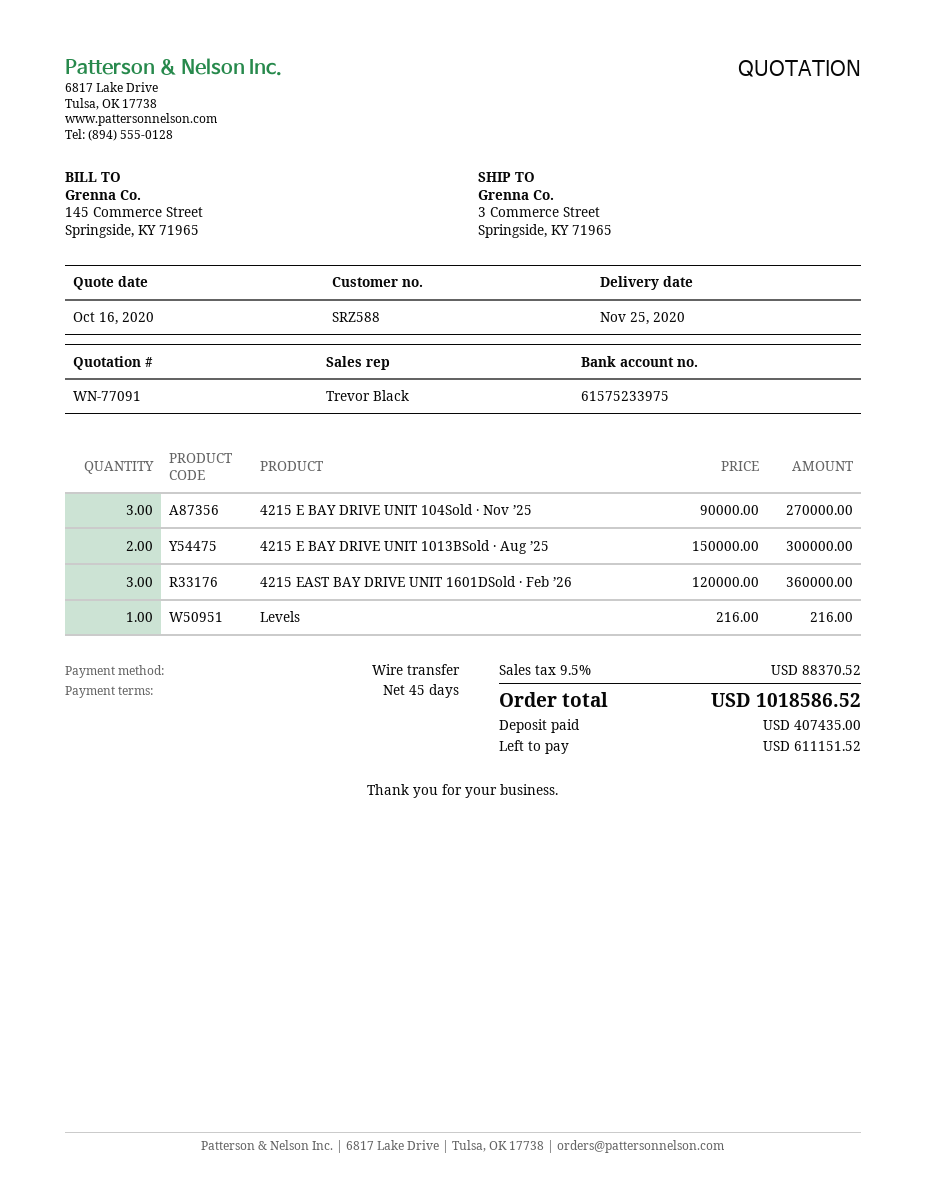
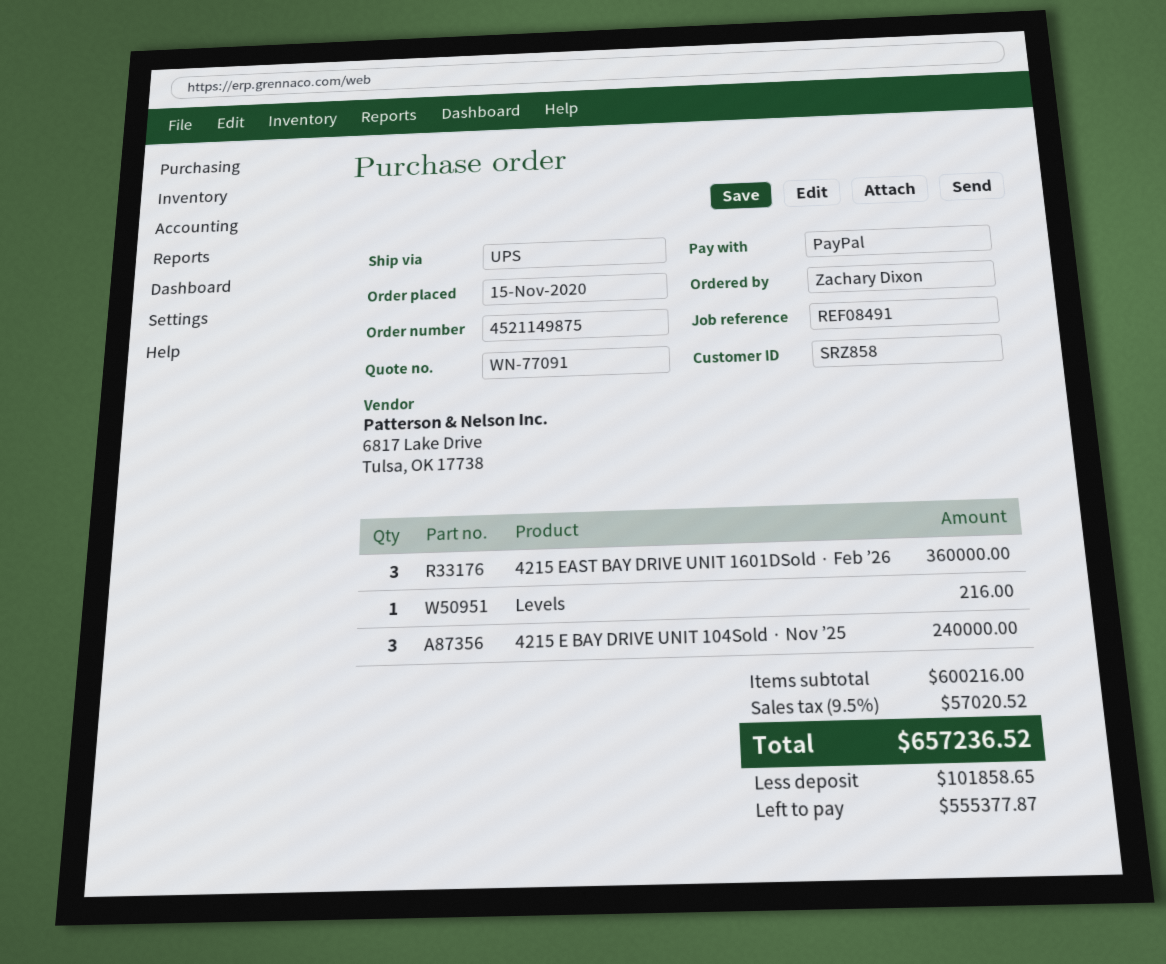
customer number: SRZ588 -> SRZ858
payment method: bank transfer -> PayPal
4215 E BAY DRIVE UNIT 104Sold · Nov ’25: 3 for 270000.00 -> 3 for 240000.00
4215 E BAY DRIVE UNIT 1013BSold · Aug ’25: 2 for 300000.00 -> none
tax: 9.5% = 88370.52 -> 9.5% = 57020.52
total: 1018586.52 -> 657236.52
deposit: 407435.00 -> 101858.65
balance: 611151.52 -> 555377.87

